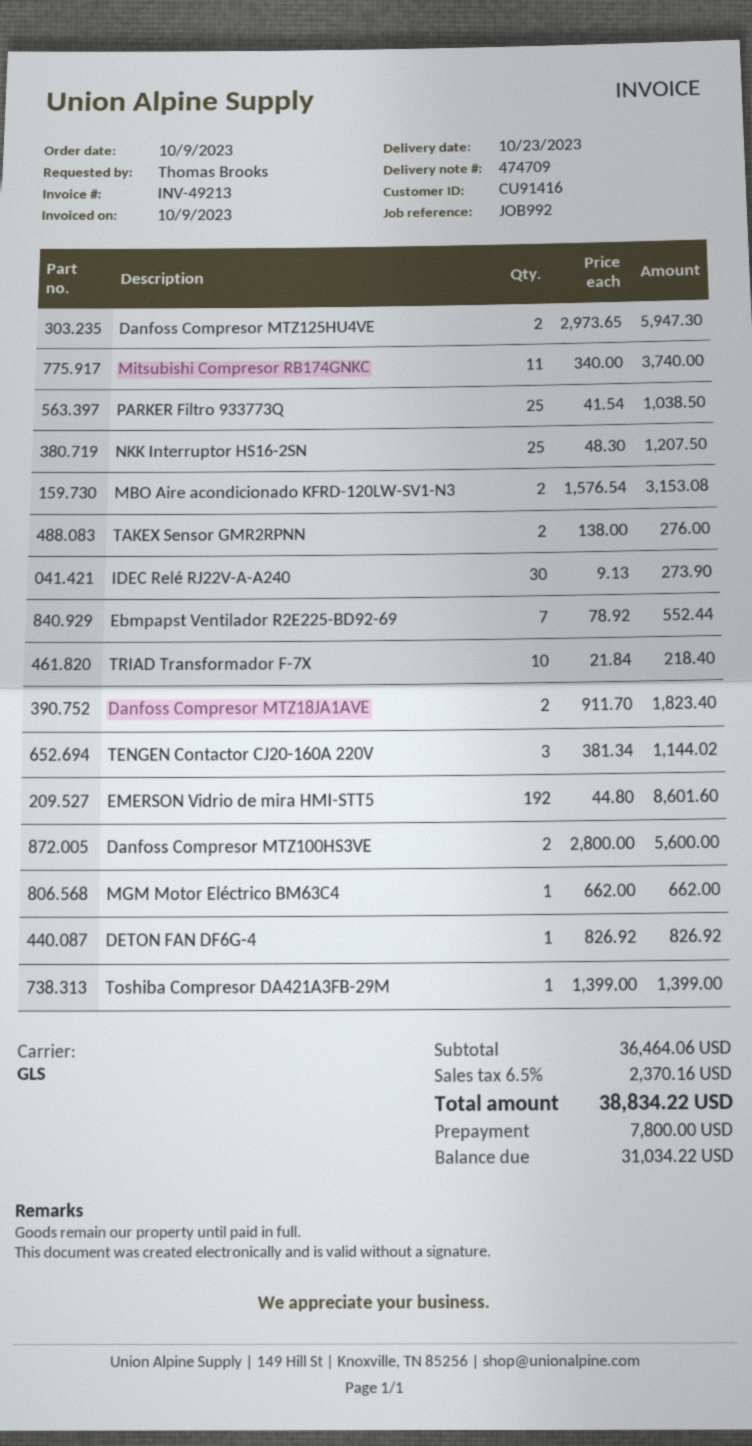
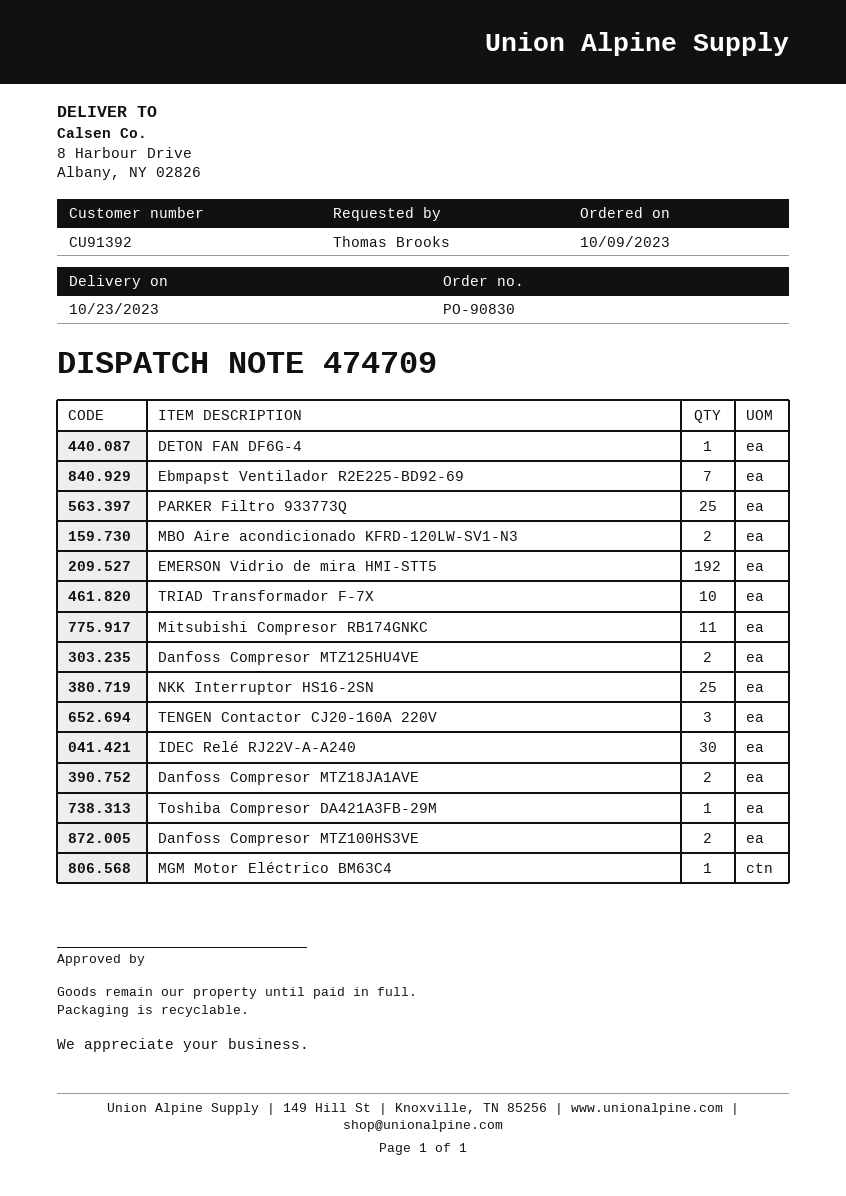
customer number: CU91416 -> CU91392
TAKEX Sensor GMR2RPNN: 2 -> none

